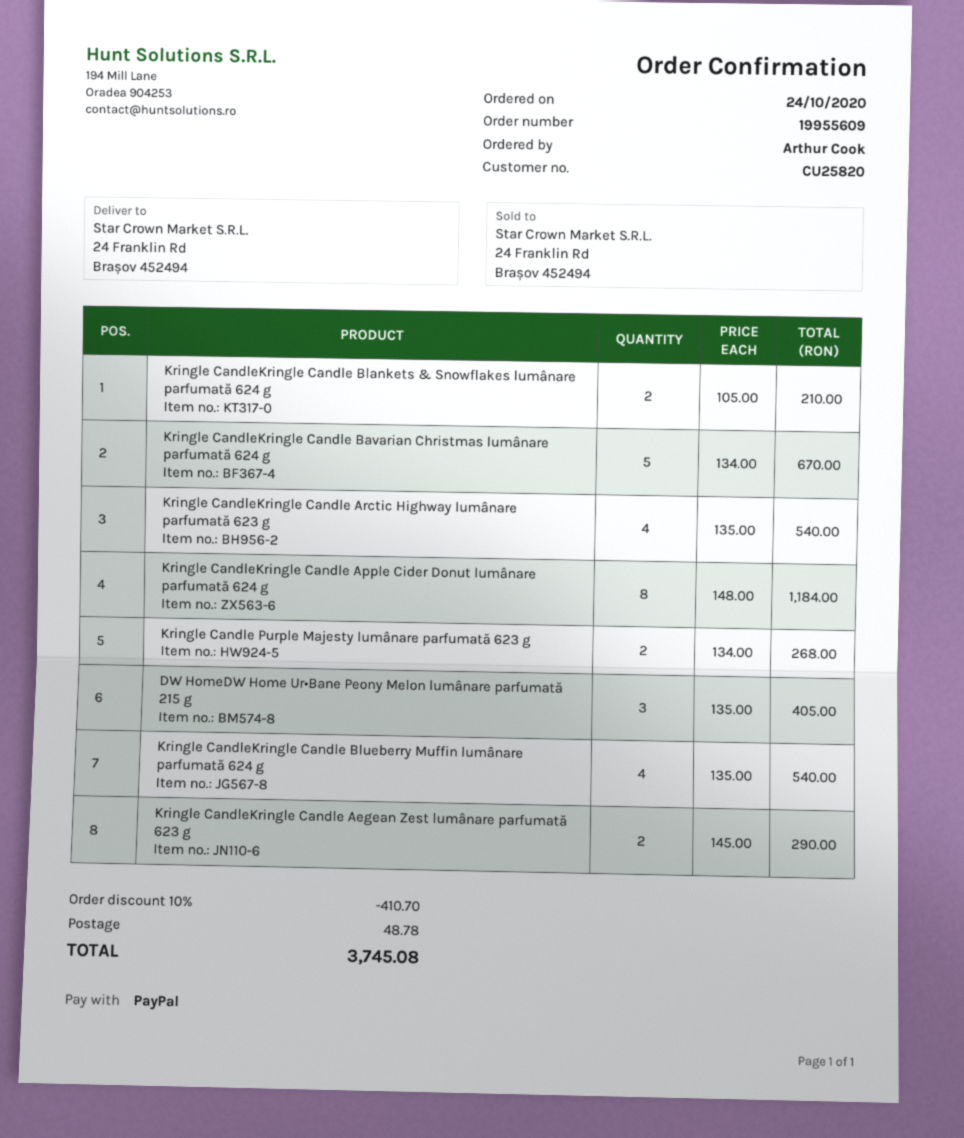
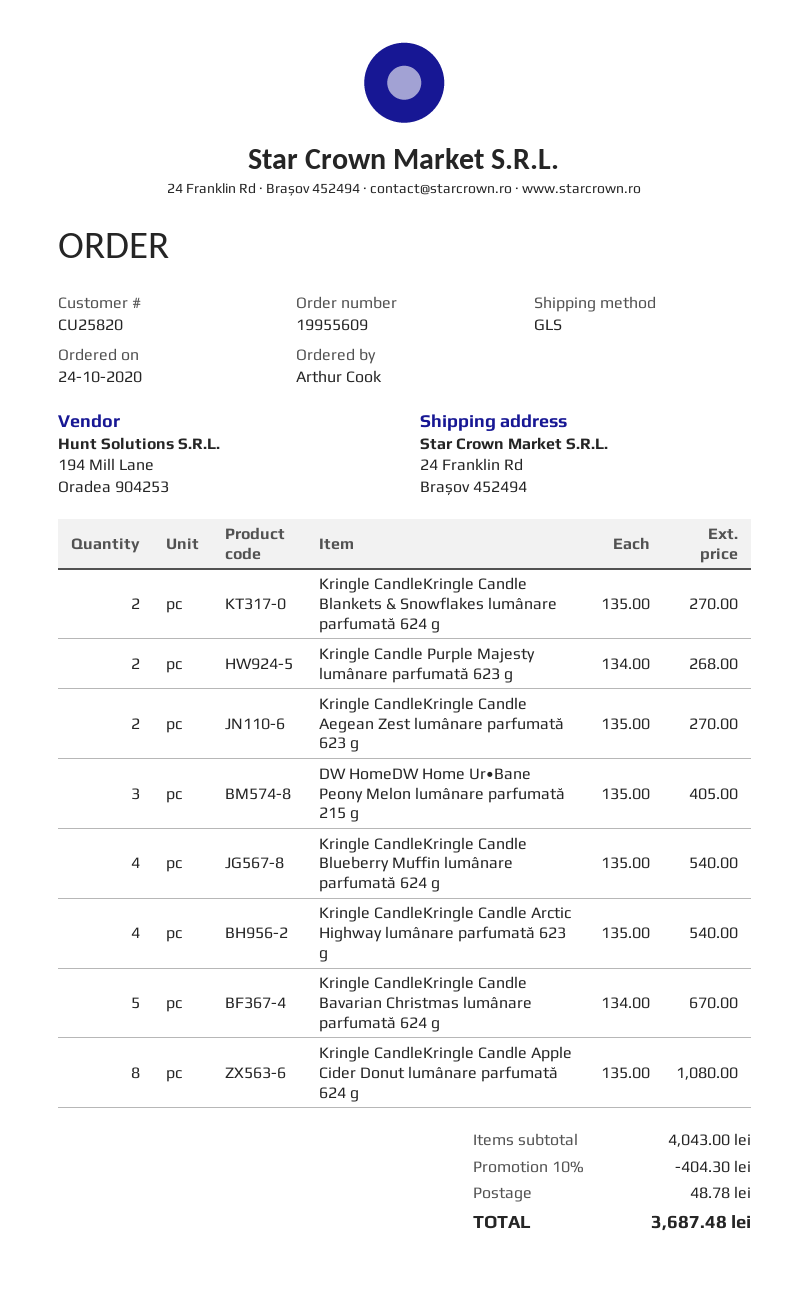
Kringle CandleKringle Candle Blankets & Snowflakes lumânare parfumată 624 g: 2 x 105.00 = 210.00 -> 2 x 135.00 = 270.00
Kringle CandleKringle Candle Apple Cider Donut lumânare parfumată 624 g: 8 x 148.00 = 1184.00 -> 8 x 135.00 = 1080.00
Kringle CandleKringle Candle Aegean Zest lumânare parfumată 623 g: 2 x 145.00 = 290.00 -> 2 x 135.00 = 270.00
discount: 10% = 410.70 -> 10% = 404.30
total: 3745.08 -> 3687.48

